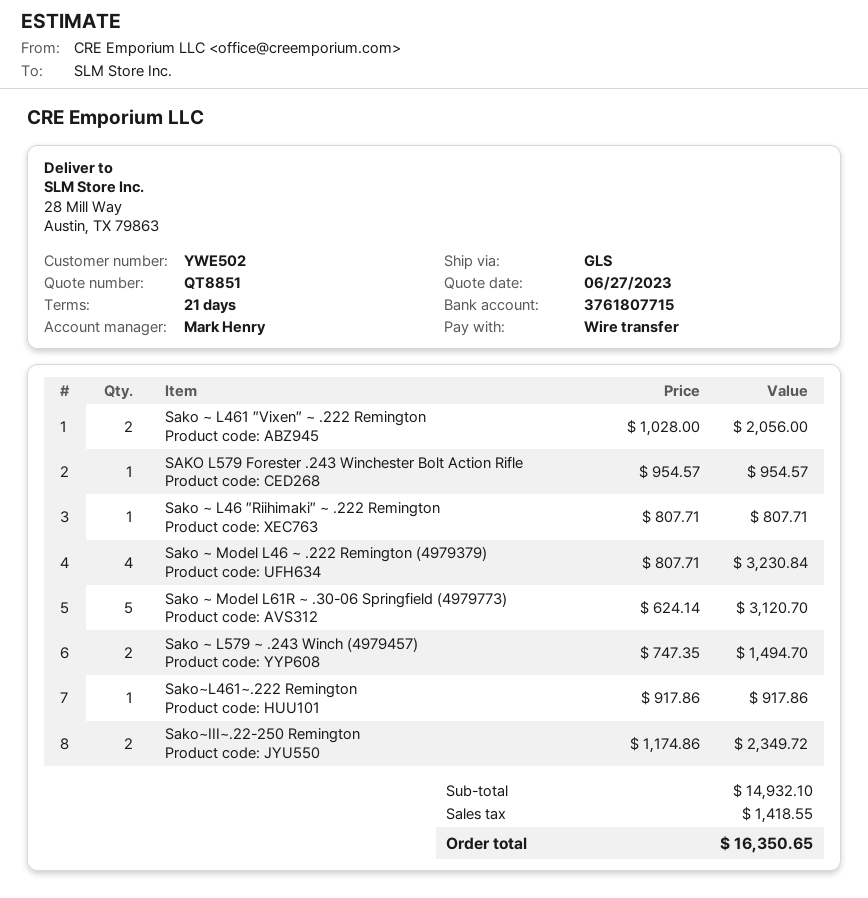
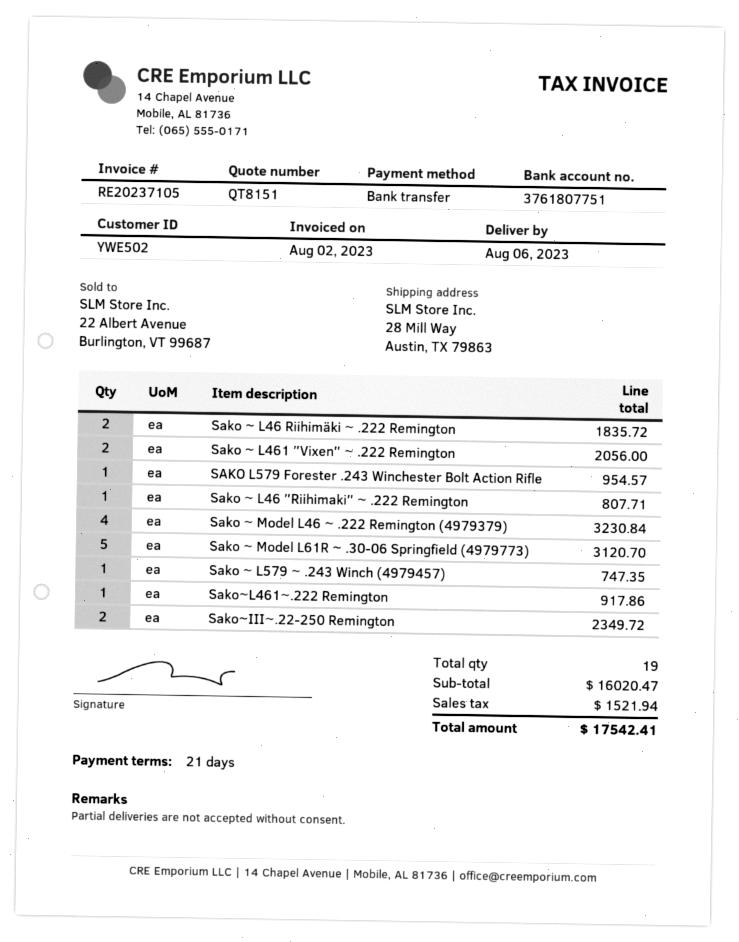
quote number: QT8851 -> QT8151
bank account: 3761807715 -> 3761807751
Sako ~ L579 ~ .243 Winch (4979457): 2 for 1494.70 -> 1 for 747.35
Sako ~ L46 Riihimäki ~ .222 Remington: none -> 2 for 1835.72
subtotal: 14932.10 -> 16020.47
tax: 1418.55 -> 1521.94
total: 16350.65 -> 17542.41

